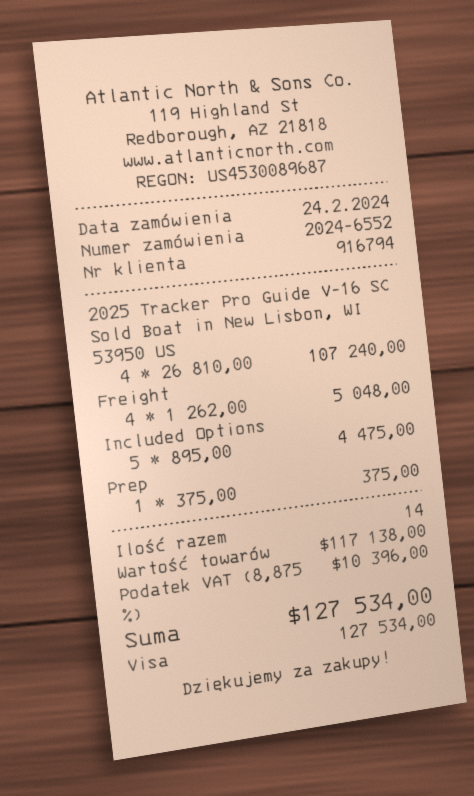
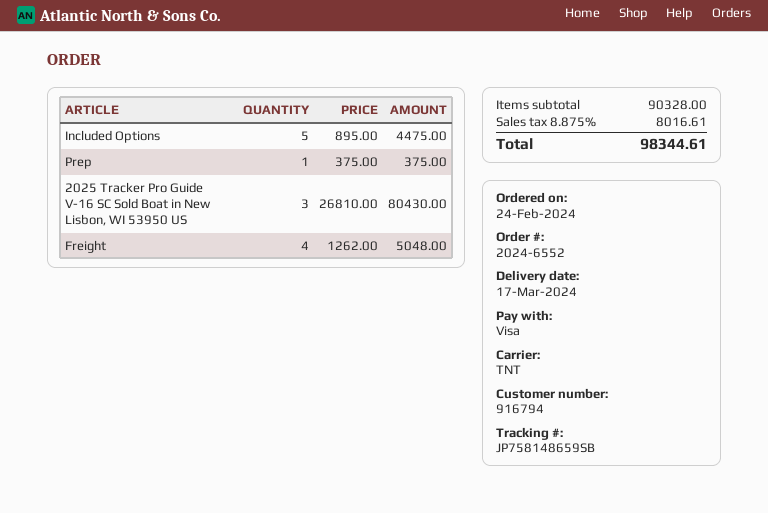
2025 Tracker Pro Guide V-16 SC Sold Boat in New Lisbon, WI 53950 US: 4 x 26810.00 = 107240.00 -> 3 x 26810.00 = 80430.00
subtotal: 117138.00 -> 90328.00
tax: 8.875% = 10396.00 -> 8.875% = 8016.61
total: 127534.00 -> 98344.61

